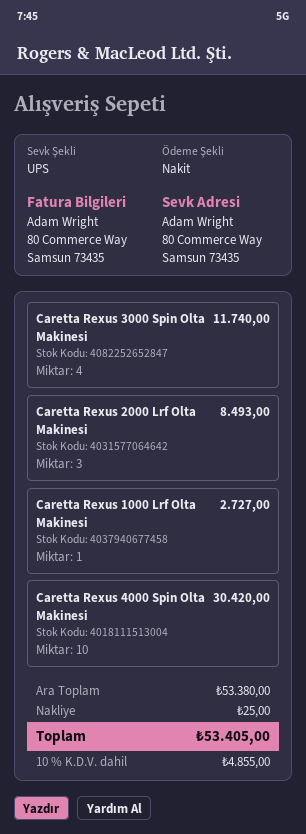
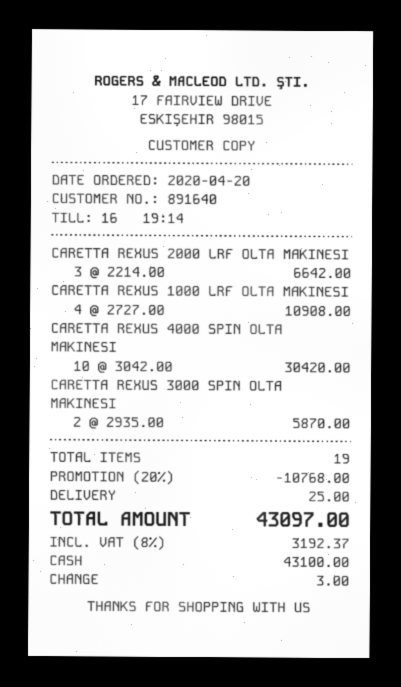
Caretta Rexus 3000 Spin Olta Makinesi: 4 for 11740.00 -> 2 for 5870.00
Caretta Rexus 2000 Lrf Olta Makinesi: 3 for 8493.00 -> 3 for 6642.00
Caretta Rexus 1000 Lrf Olta Makinesi: 1 for 2727.00 -> 4 for 10908.00
discount: none -> 20% = 10768.00
tax: 10% = 4855.00 -> 8% = 3192.37
total: 53405.00 -> 43097.00

